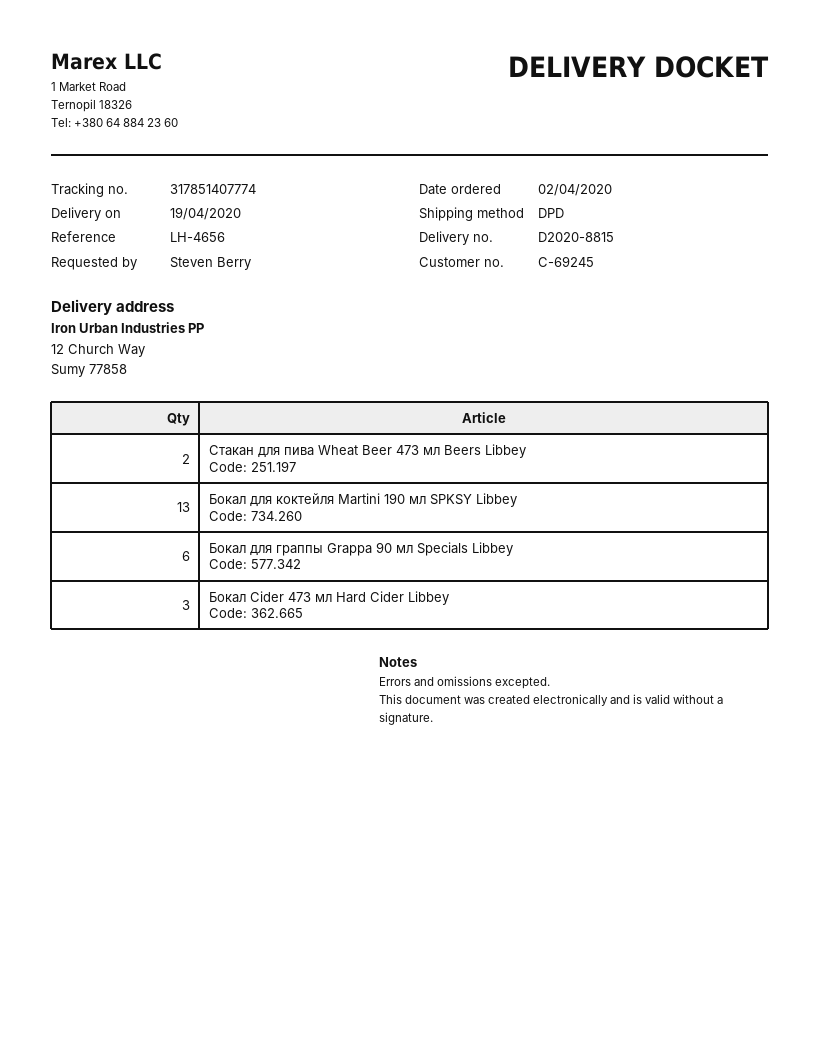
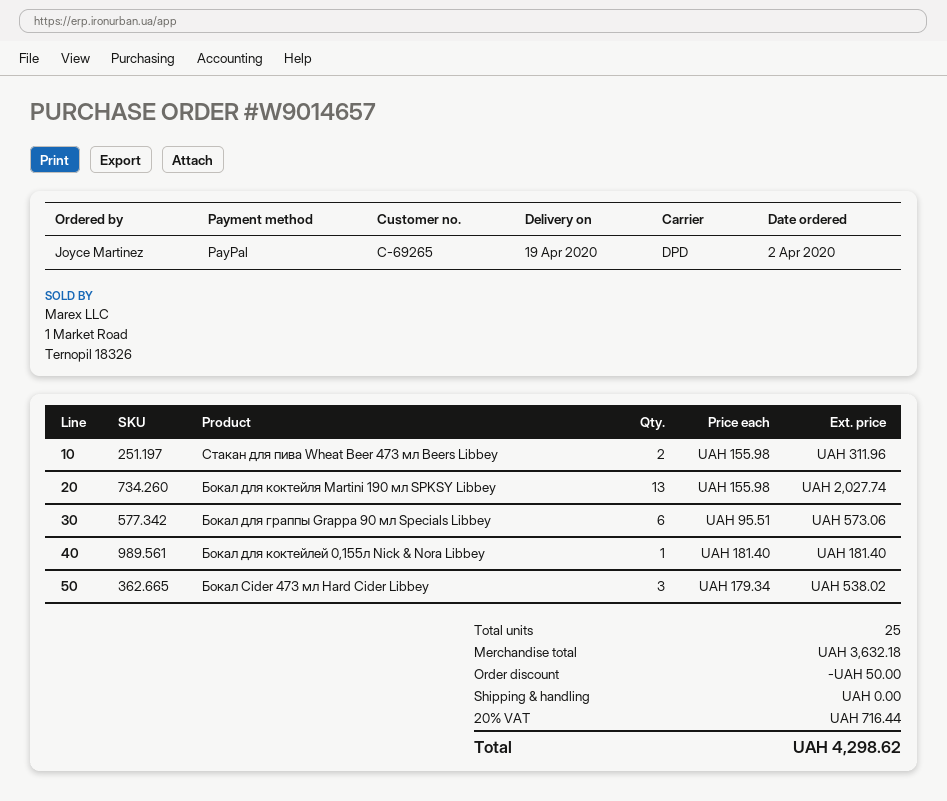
customer number: C-69245 -> C-69265
ordered by: Steven Berry -> Joyce Martinez
Бокал для коктейлей 0,155л Nick & Nora Libbey: none -> 1

